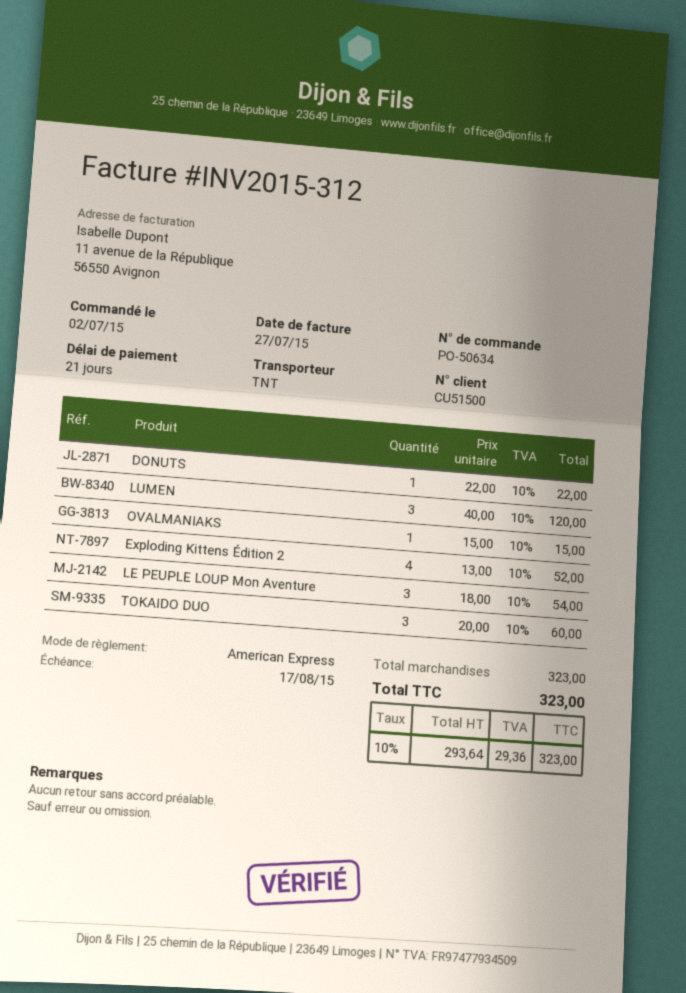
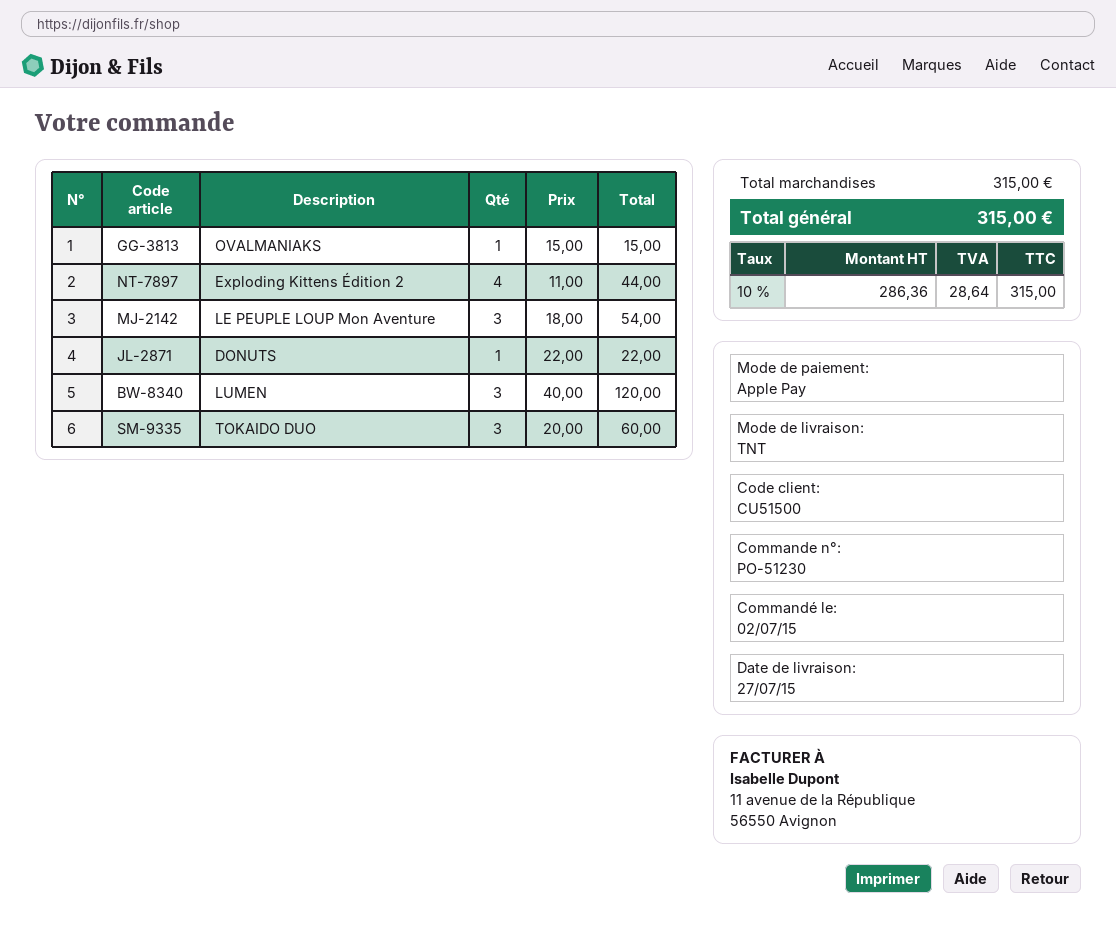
order number: PO-50634 -> PO-51230
payment method: American Express -> Apple Pay
Exploding Kittens Édition 2: 4 x 13.00 = 52.00 -> 4 x 11.00 = 44.00
subtotal: 323.00 -> 315.00
net: 293.64 -> 286.36
tax: 10% = 29.36 -> 10% = 28.64
total: 323.00 -> 315.00

